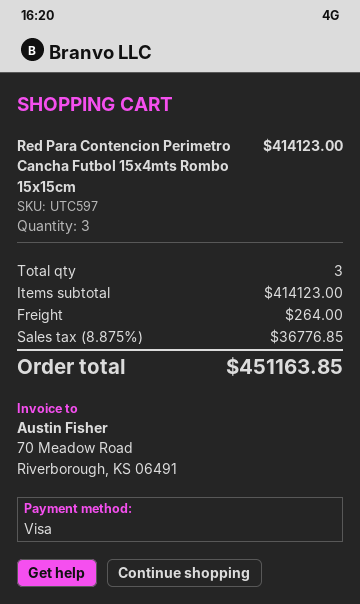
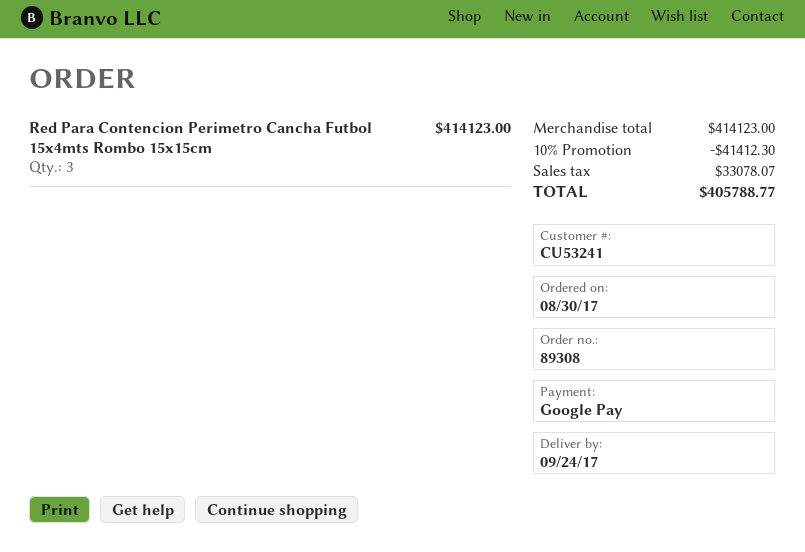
payment method: Visa -> Google Pay
discount: none -> 10% = 41412.30
shipping: 264.00 -> none
tax: 36776.85 -> 33078.07
total: 451163.85 -> 405788.77

